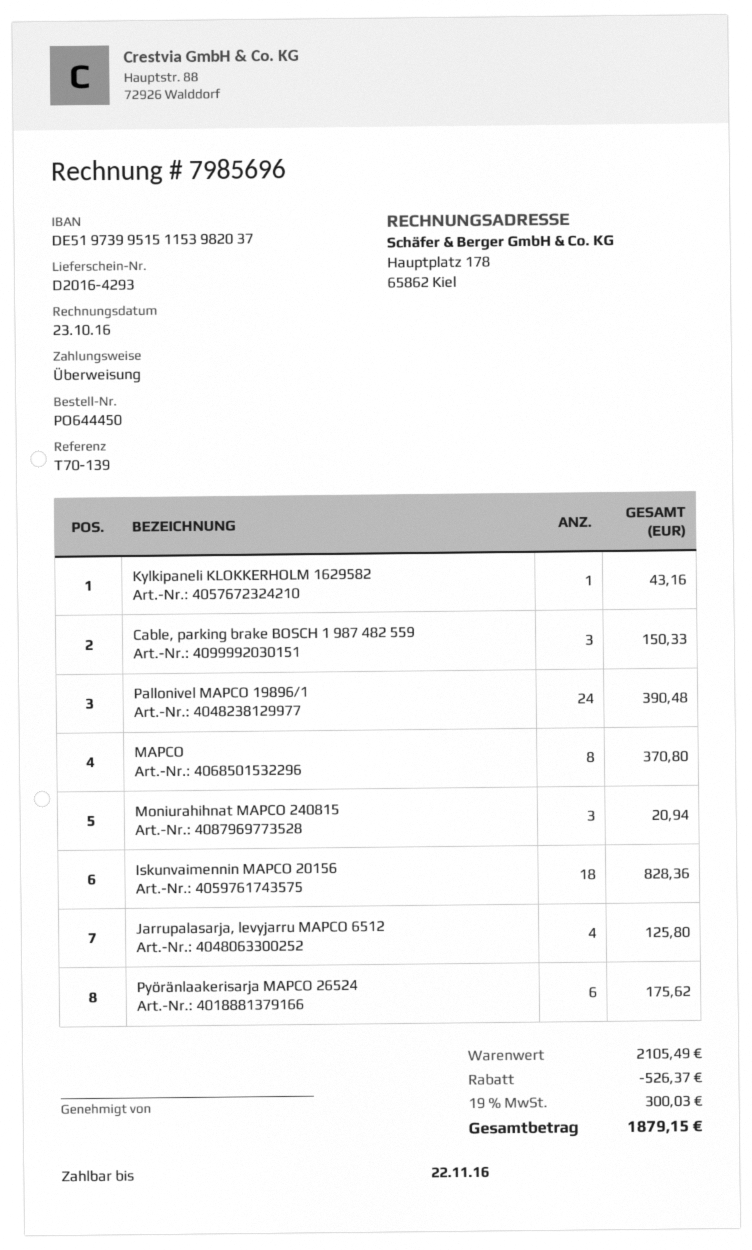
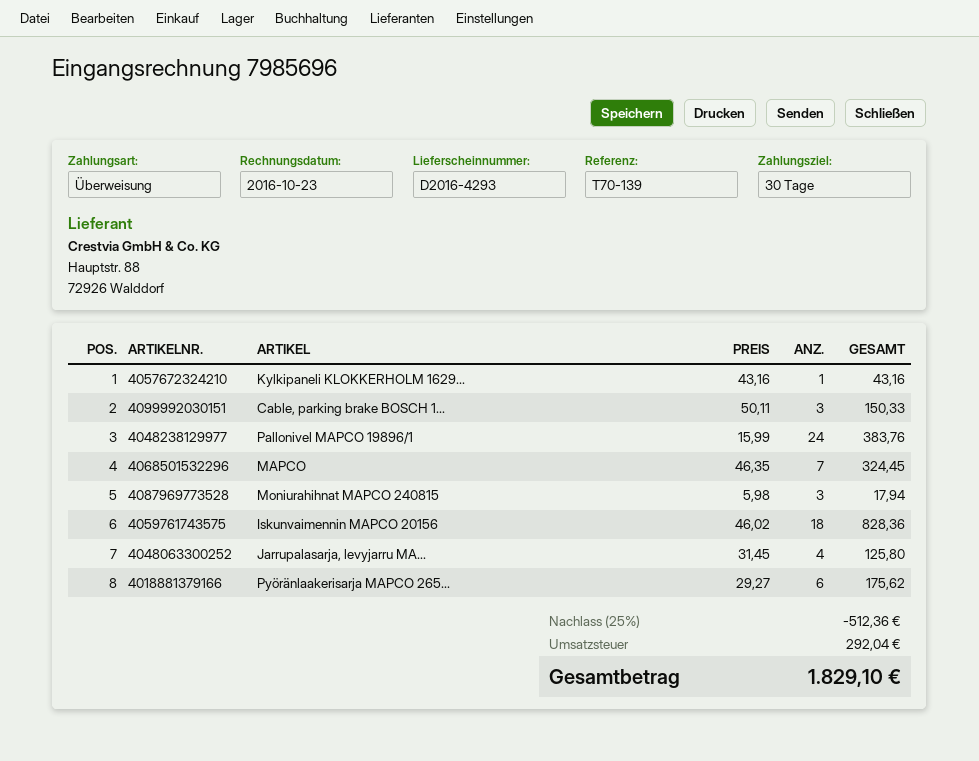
Pallonivel MAPCO 19896/1: 24 for 390.48 -> 24 for 383.76
MAPCO: 8 for 370.80 -> 7 for 324.45
Moniurahihnat MAPCO 240815: 3 for 20.94 -> 3 for 17.94
discount: 526.37 -> 512.36
tax: 300.03 -> 292.04
total: 1879.15 -> 1829.10

